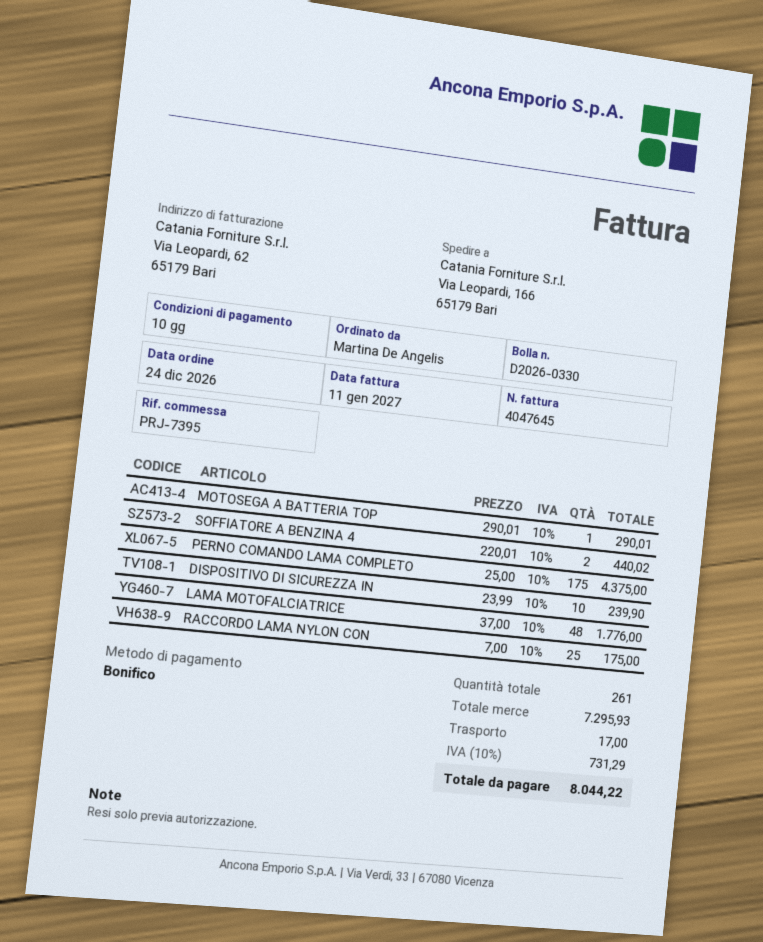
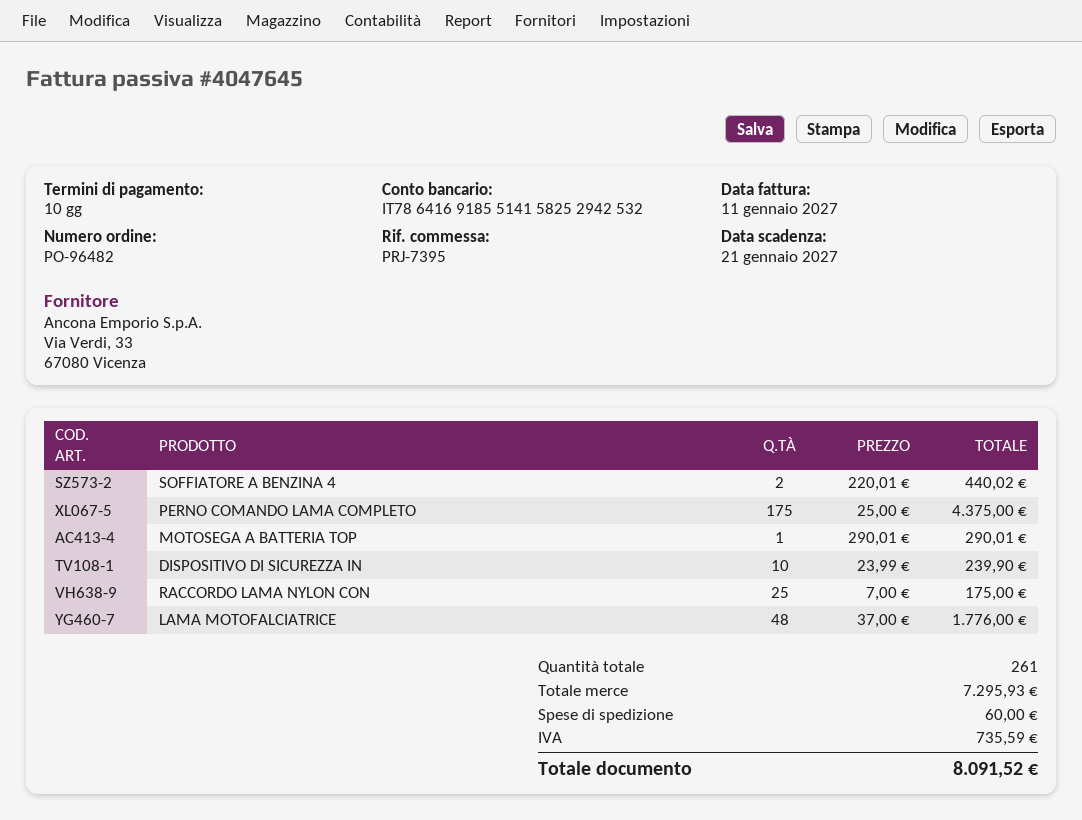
shipping: 17.00 -> 60.00
tax: 731.29 -> 735.59
total: 8044.22 -> 8091.52

